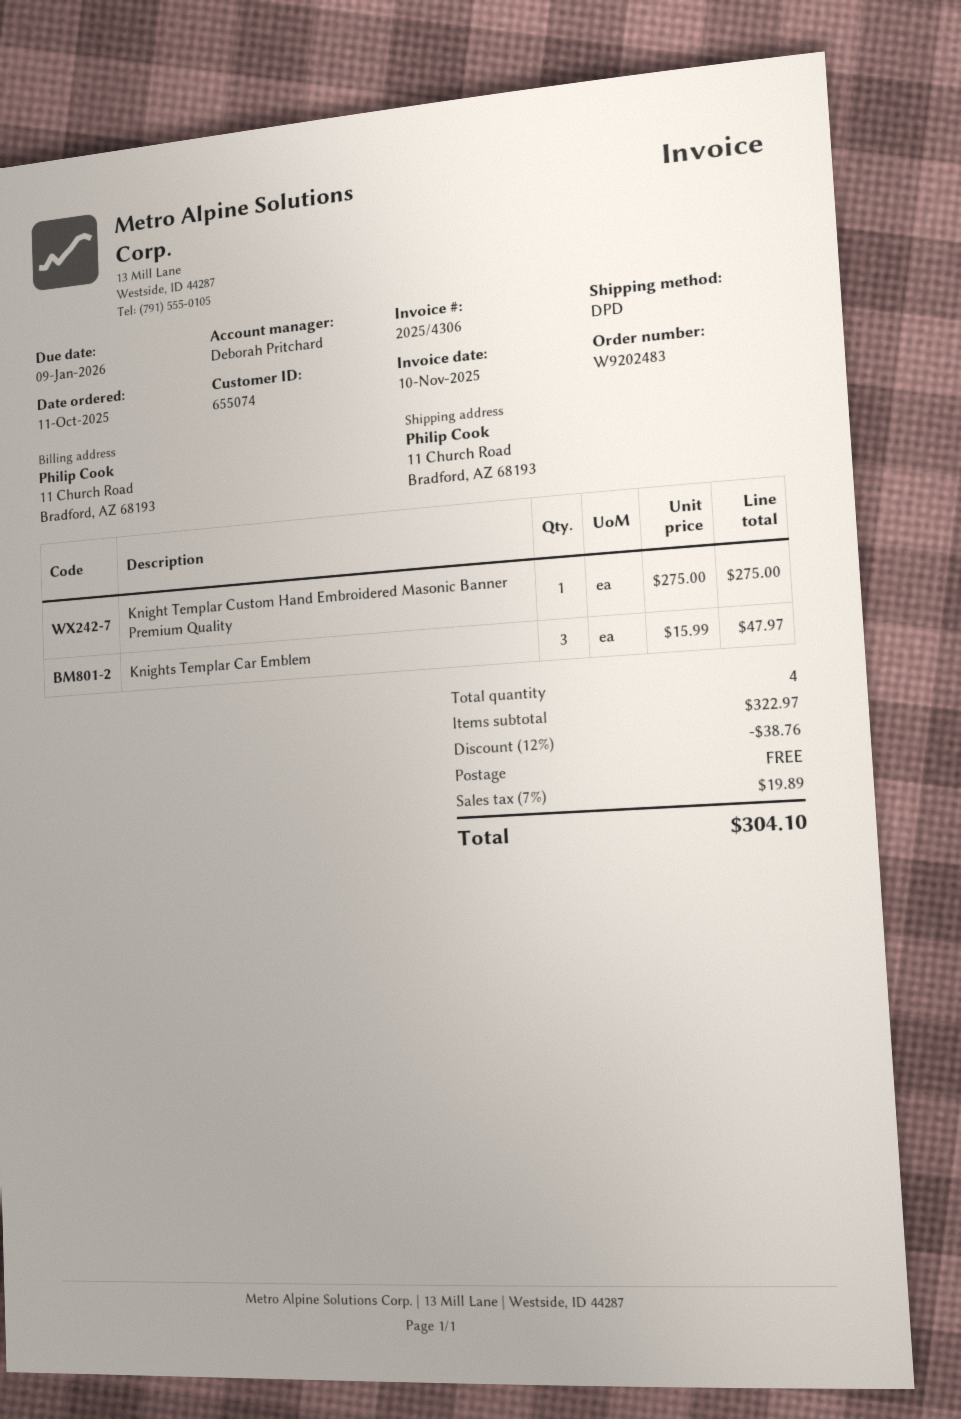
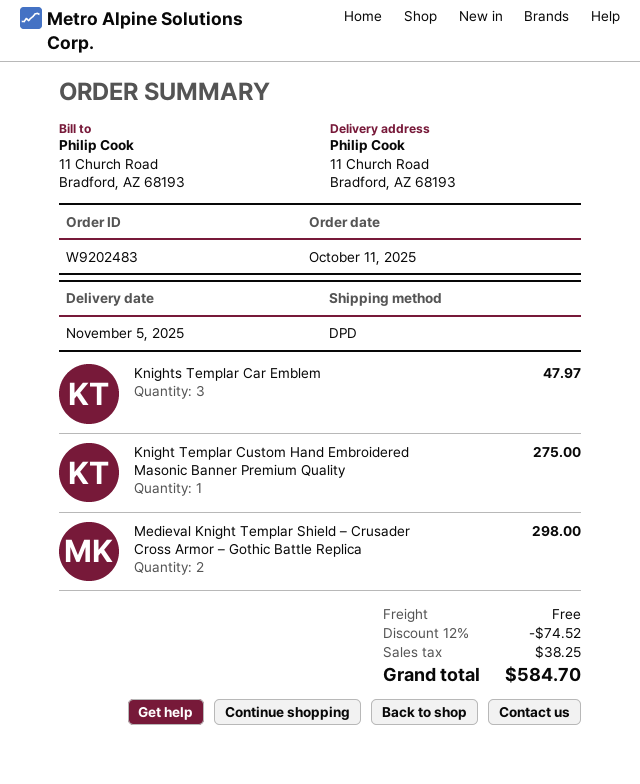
Medieval Knight Templar Shield – Crusader Cross Armor – Gothic Battle Replica: none -> 2 for 298.00
discount: 12% = 38.76 -> 12% = 74.52
tax: 19.89 -> 38.25
total: 304.10 -> 584.70

